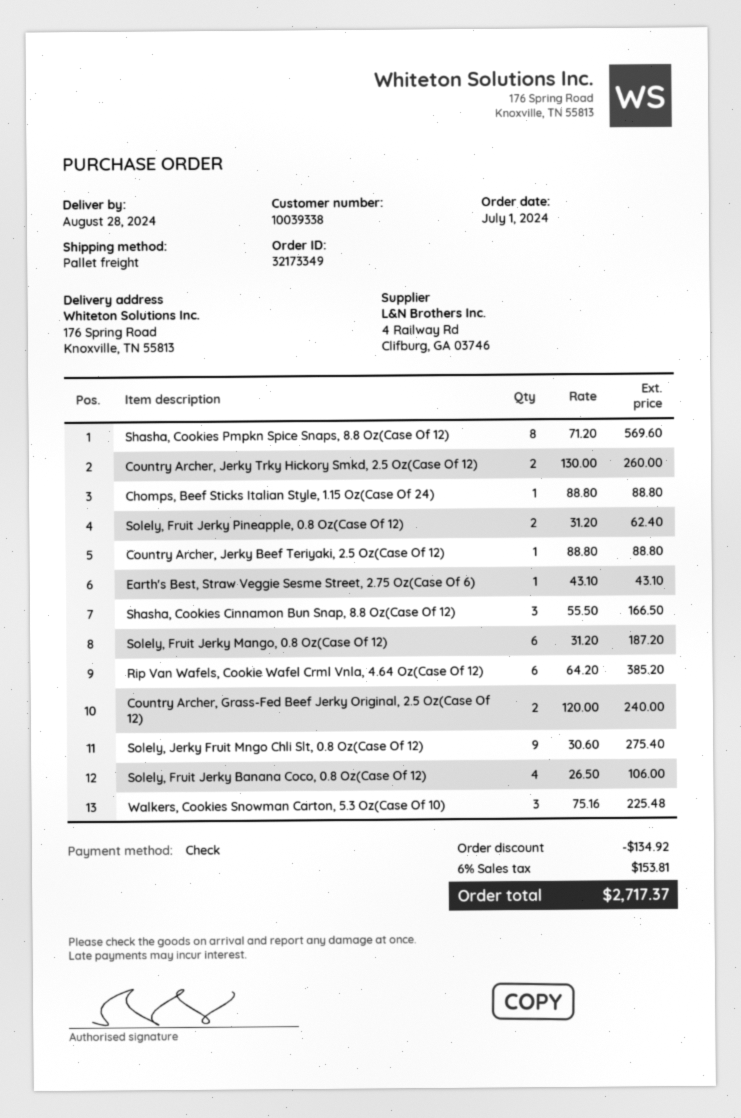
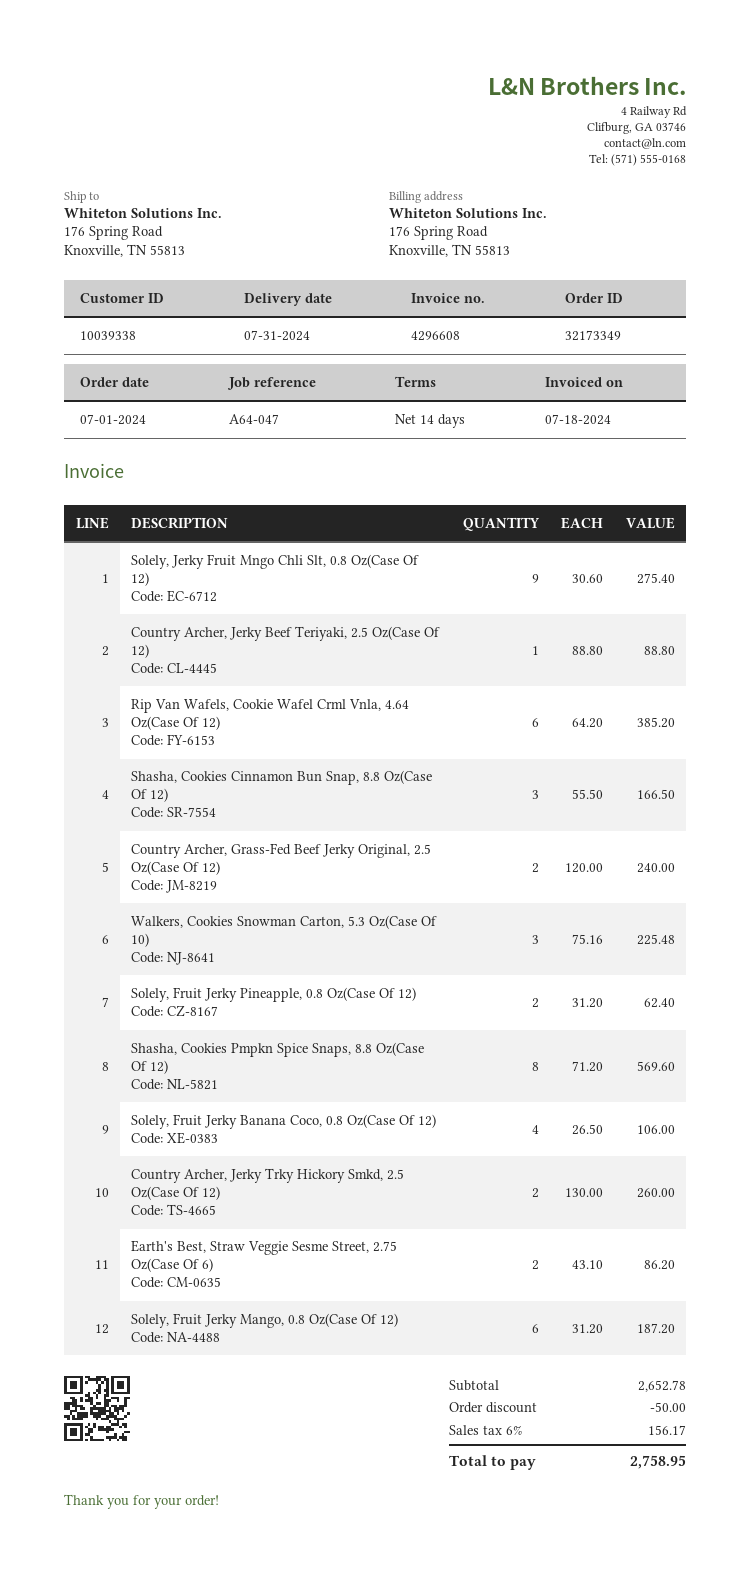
delivery date: 2024-08-28 -> 2024-07-31
Chomps, Beef Sticks Italian Style, 1.15 Oz(Case Of 24): 1 x 88.80 = 88.80 -> none
Earth's Best, Straw Veggie Sesme Street, 2.75 Oz(Case Of 6): 1 x 43.10 = 43.10 -> 2 x 43.10 = 86.20
discount: 134.92 -> 50.00
tax: 6% = 153.81 -> 6% = 156.17
total: 2717.37 -> 2758.95

